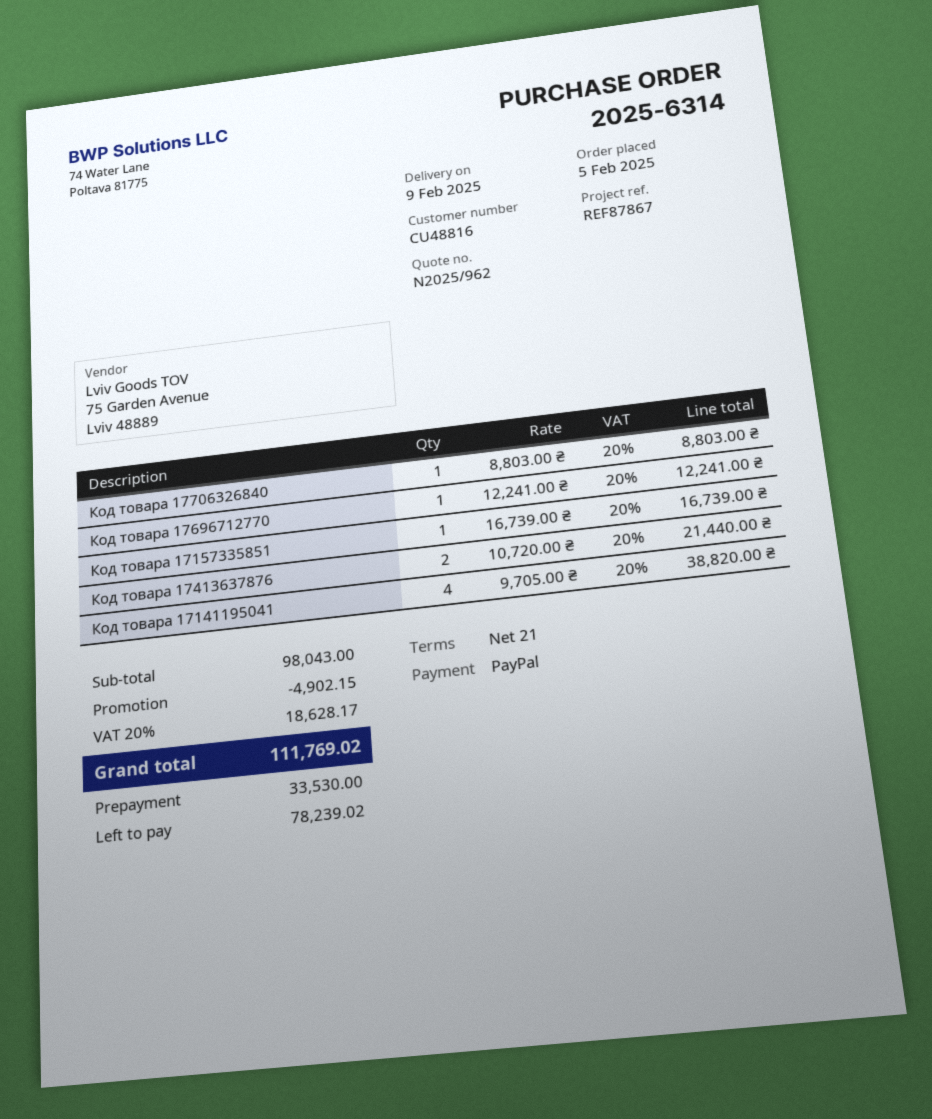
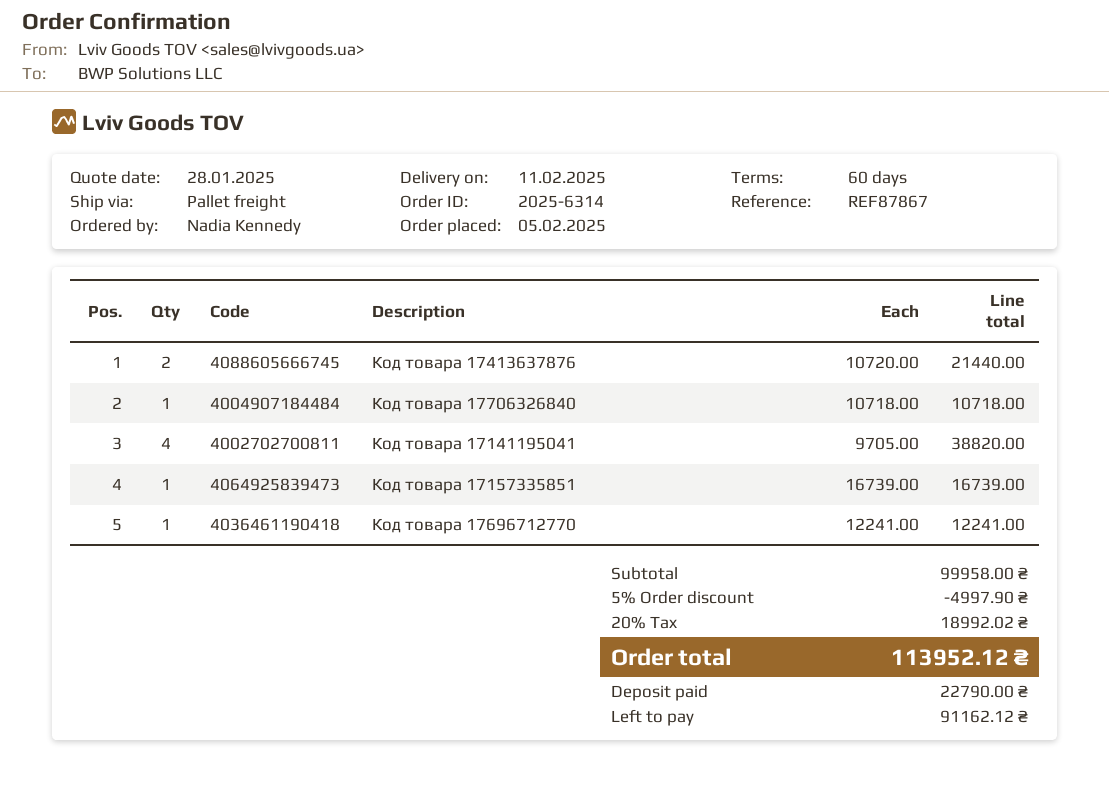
delivery date: 2025-02-09 -> 2025-02-11
payment terms: 21 days -> 60 days
Код товара 17706326840: 1 x 8803.00 = 8803.00 -> 1 x 10718.00 = 10718.00
subtotal: 98043.00 -> 99958.00
discount: 4902.15 -> 4997.90
tax: 20% = 18628.17 -> 20% = 18992.02
total: 111769.02 -> 113952.12
deposit: 33530.00 -> 22790.00
balance: 78239.02 -> 91162.12

